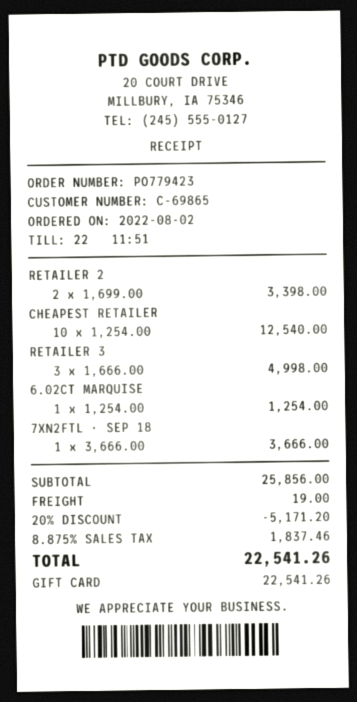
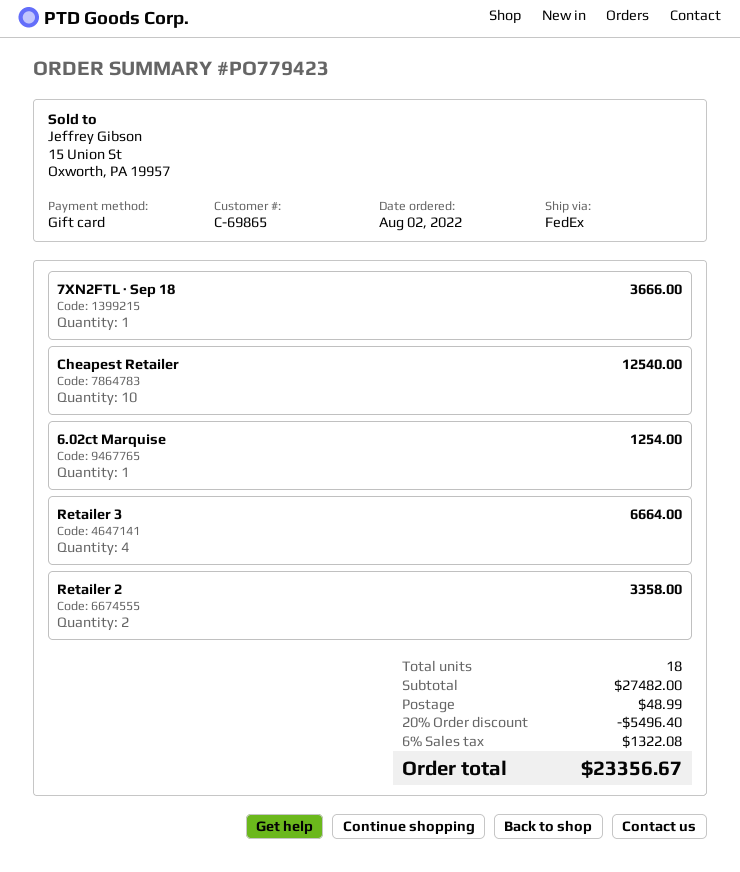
RETAILER 2: 2 for 3398.00 -> 2 for 3358.00
RETAILER 3: 3 for 4998.00 -> 4 for 6664.00
subtotal: 25856.00 -> 27482.00
discount: 20% = 5171.20 -> 20% = 5496.40
shipping: 19.00 -> 48.99
tax: 8.875% = 1837.46 -> 6% = 1322.08
total: 22541.26 -> 23356.67

